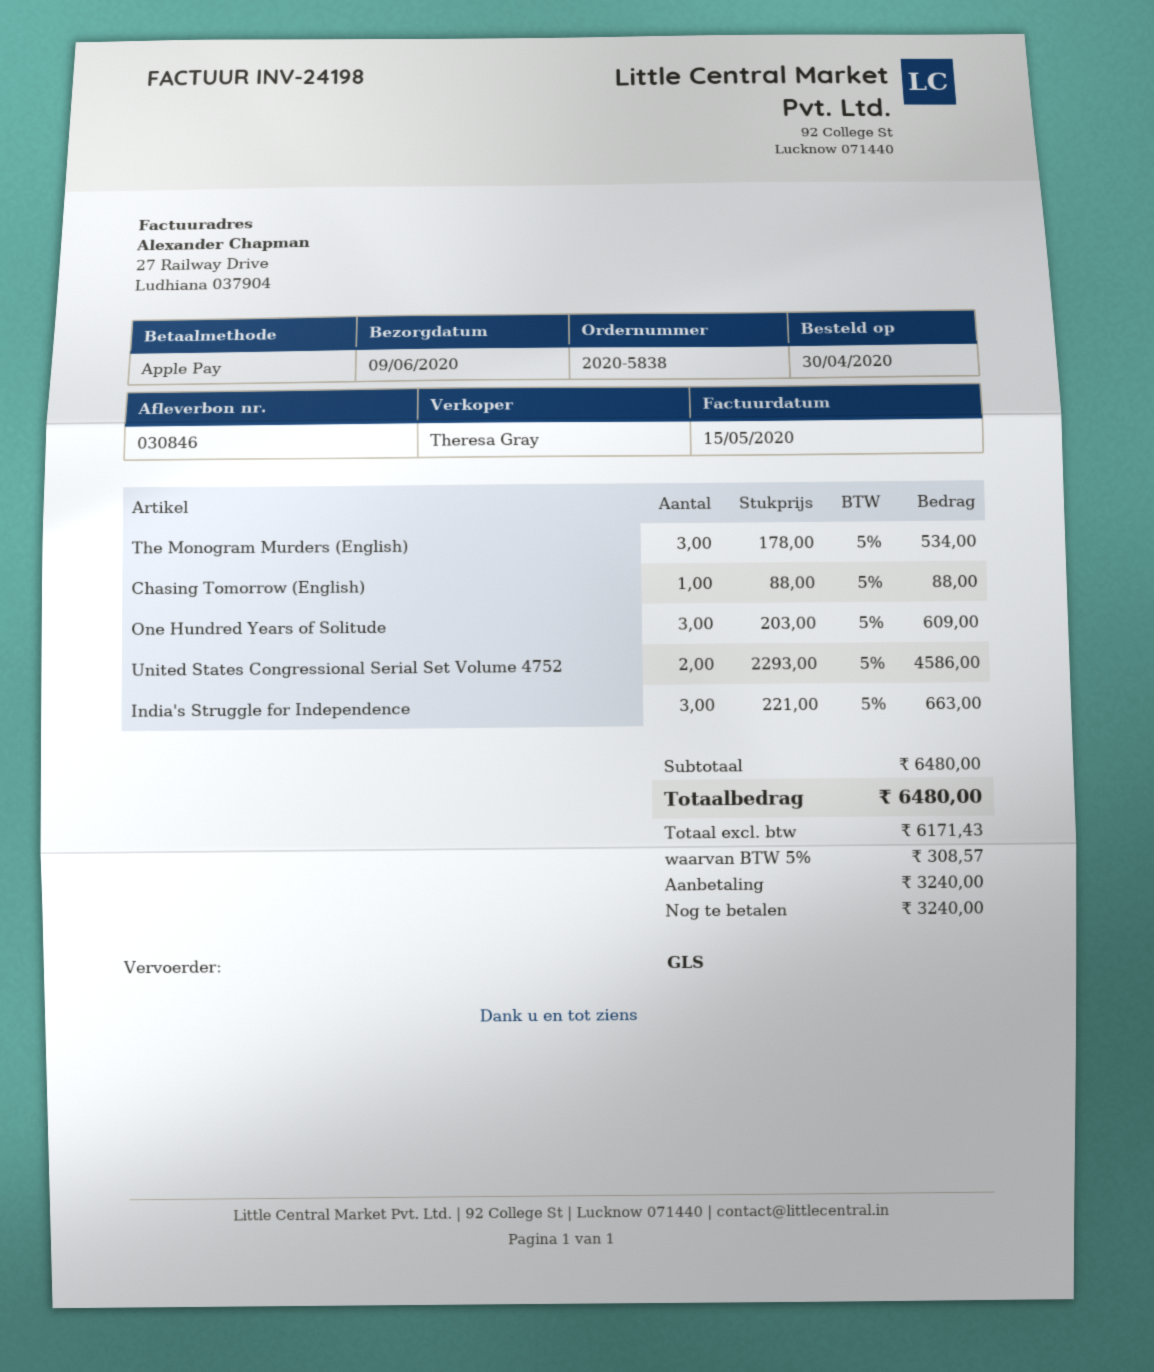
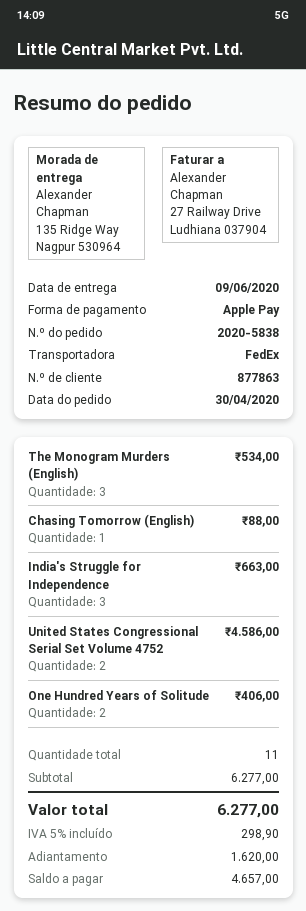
shipping method: GLS -> FedEx
One Hundred Years of Solitude: 3 for 609.00 -> 2 for 406.00
subtotal: 6480.00 -> 6277.00
tax: 5% = 308.57 -> 5% = 298.90
total: 6480.00 -> 6277.00
deposit: 3240.00 -> 1620.00
balance: 3240.00 -> 4657.00

